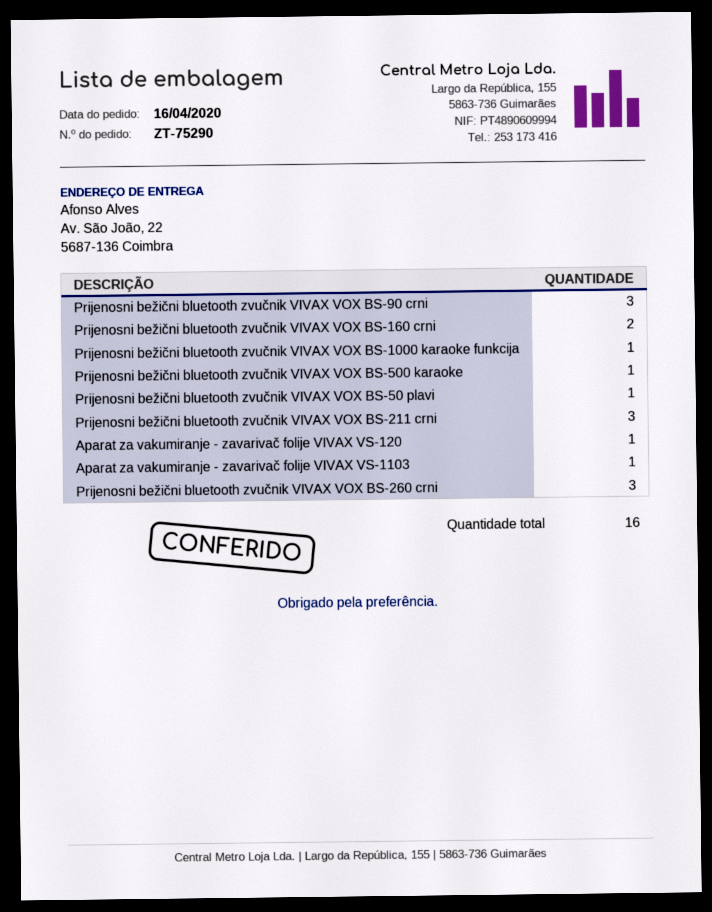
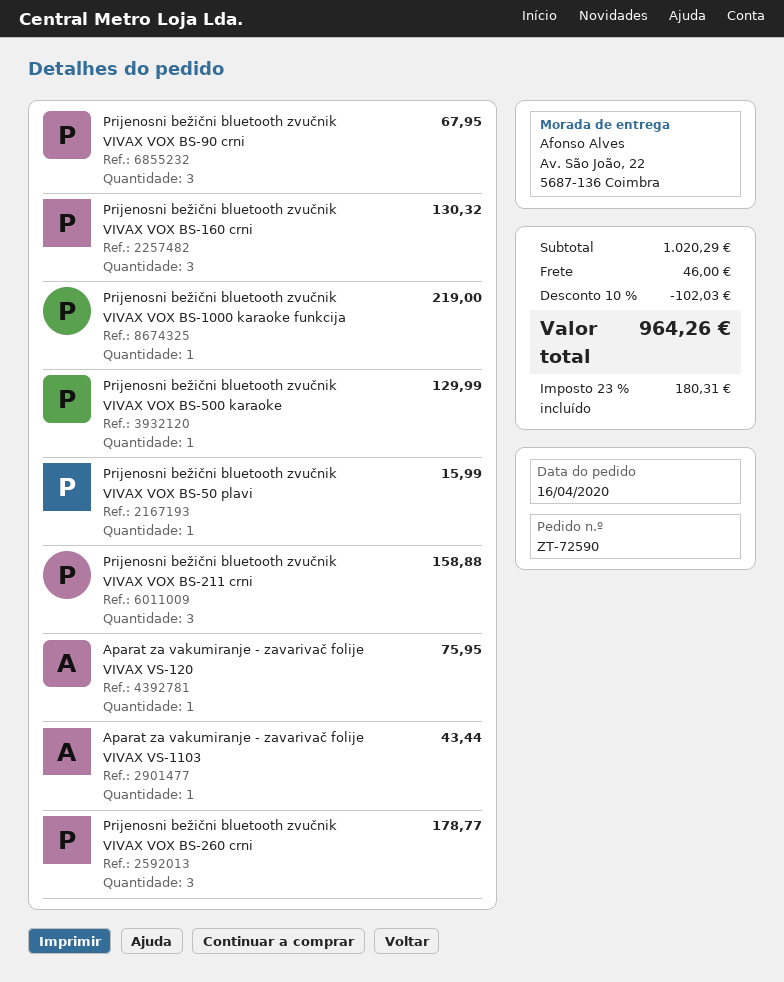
order number: ZT-75290 -> ZT-72590
Prijenosni bežični bluetooth zvučnik VIVAX VOX BS-160 crni: 2 -> 3

